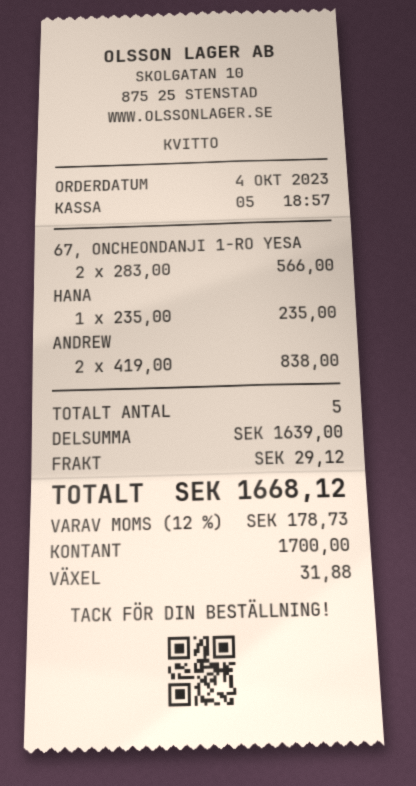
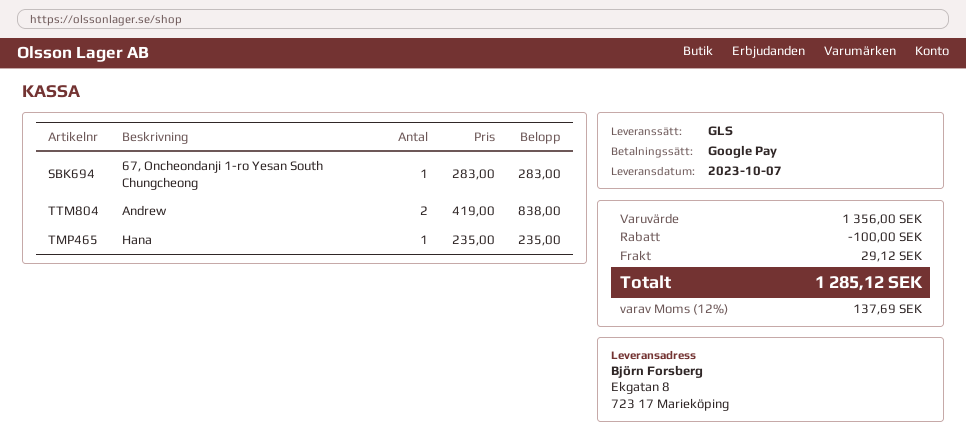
payment method: cash -> Google Pay
67, ONCHEONDANJI 1-RO YESA: 2 x 283.00 = 566.00 -> 1 x 283.00 = 283.00
subtotal: 1639.00 -> 1356.00
discount: none -> 100.00
tax: 12% = 178.73 -> 12% = 137.69
total: 1668.12 -> 1285.12

